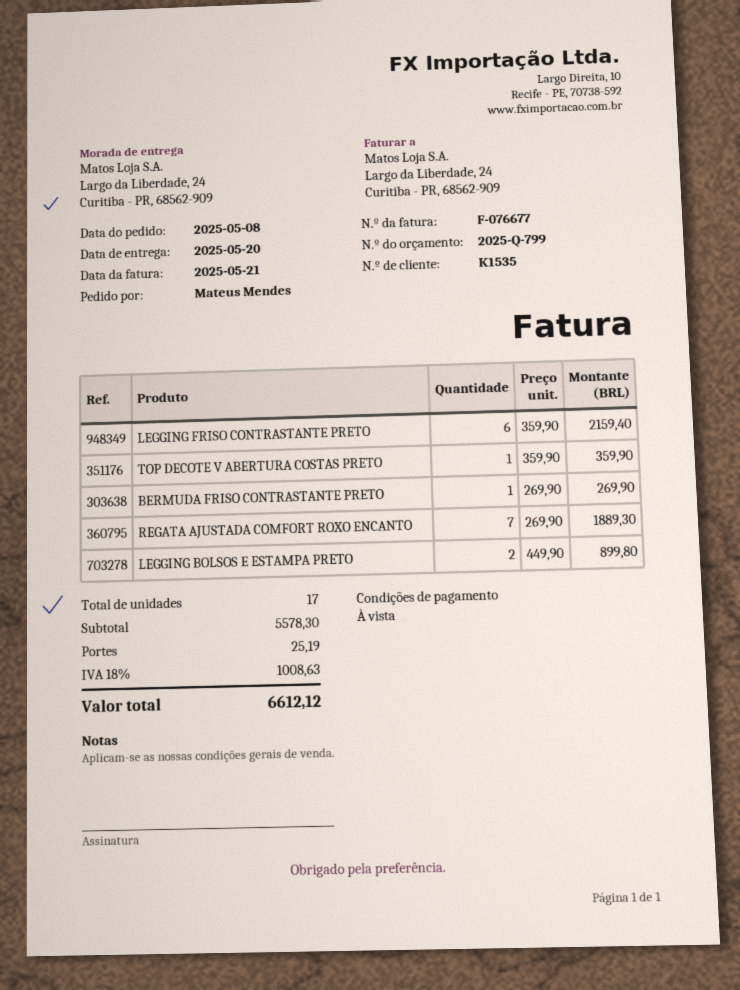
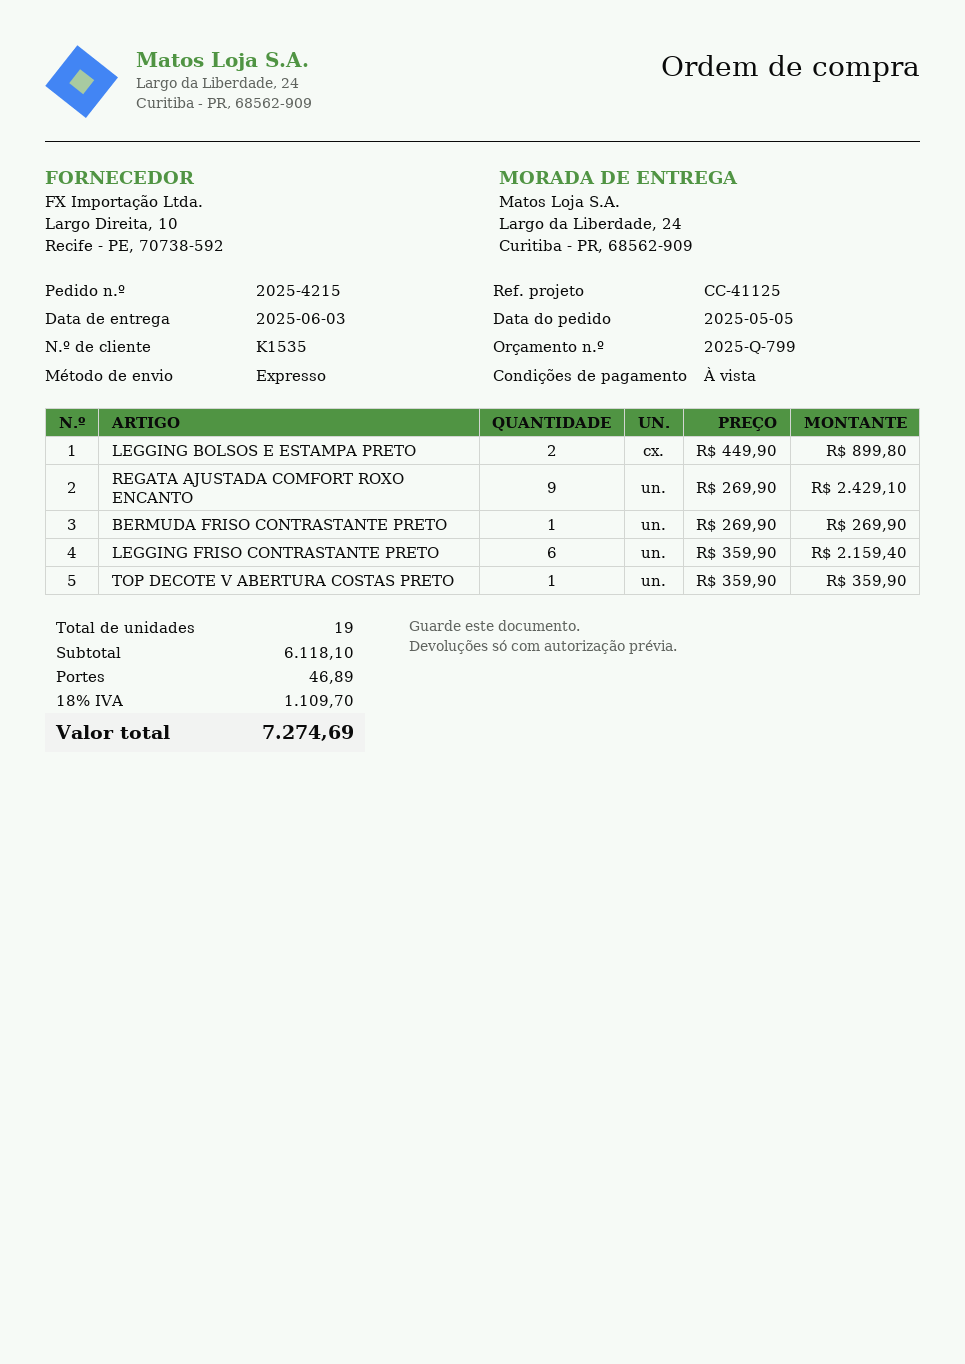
order date: 2025-05-08 -> 2025-05-05
delivery date: 2025-05-20 -> 2025-06-03
REGATA AJUSTADA COMFORT ROXO ENCANTO: 7 x 269.90 = 1889.30 -> 9 x 269.90 = 2429.10
total quantity: 17 -> 19
subtotal: 5578.30 -> 6118.10
shipping: 25.19 -> 46.89
tax: 18% = 1008.63 -> 18% = 1109.70
total: 6612.12 -> 7274.69

